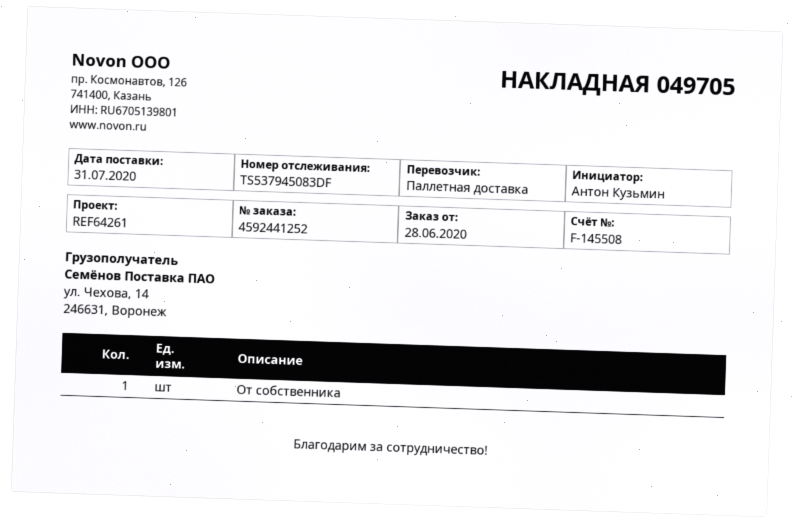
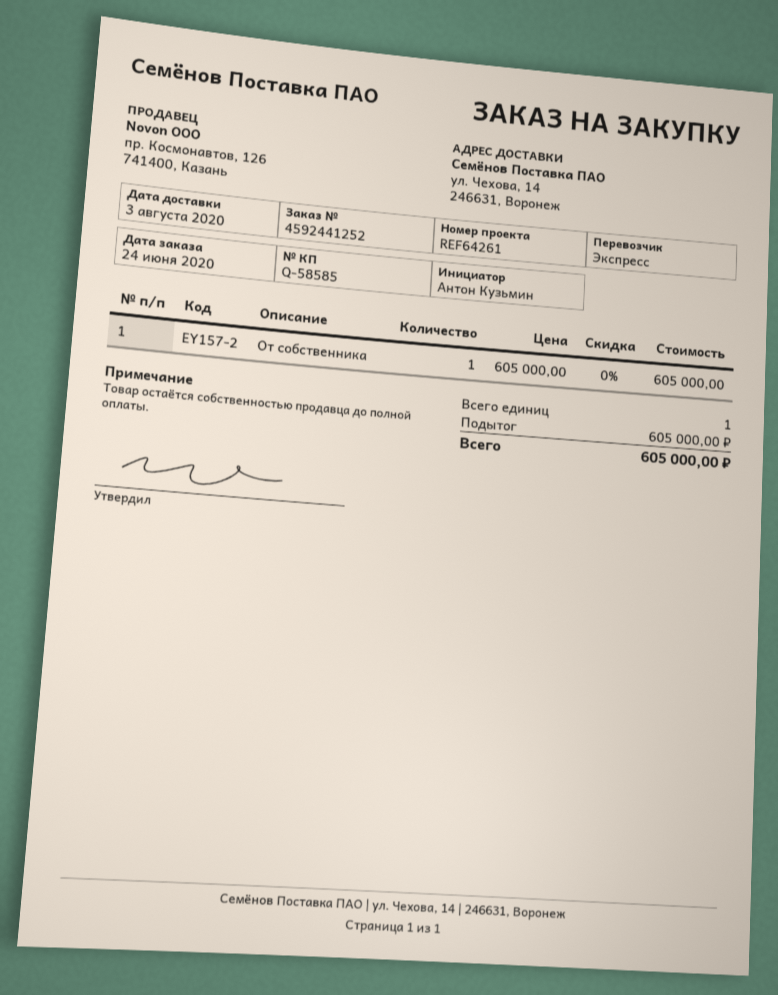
order date: 2020-06-28 -> 2020-06-24
delivery date: 2020-07-31 -> 2020-08-03
shipping method: pallet freight -> express

